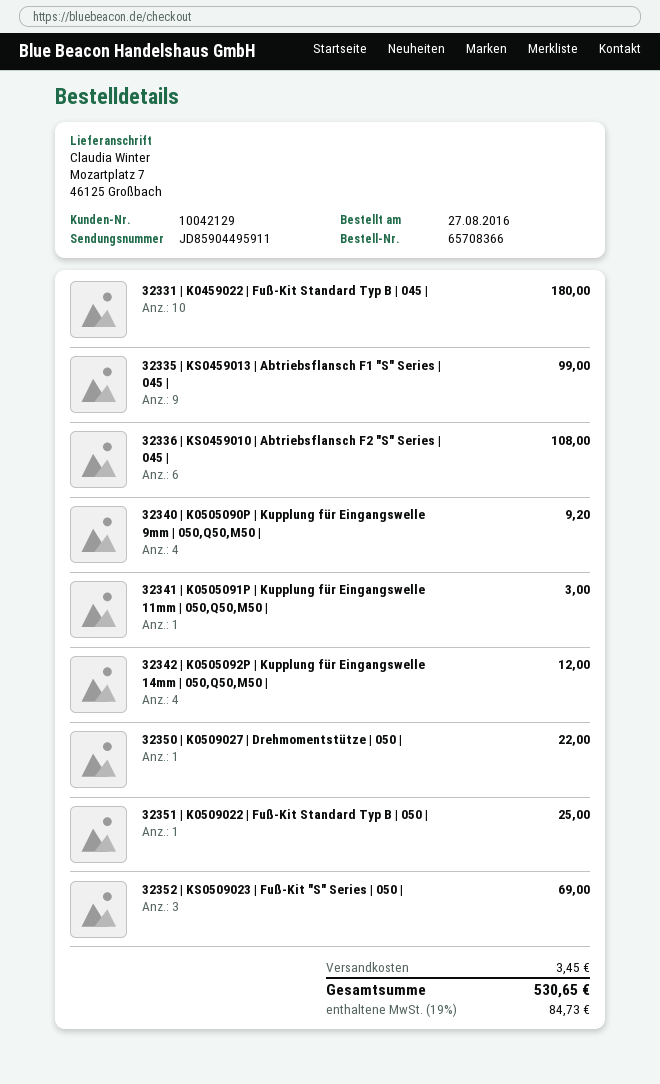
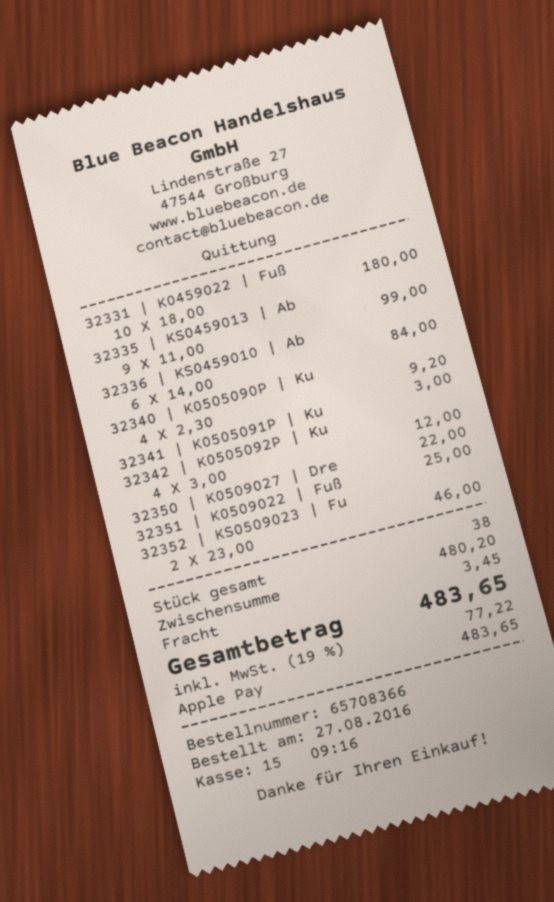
32336 | KS0459010 | Abtriebsflansch F2 "S" Series | 045 |: 6 for 108.00 -> 6 for 84.00
32352 | KS0509023 | Fuß-Kit "S" Series | 050 |: 3 for 69.00 -> 2 for 46.00
tax: 19% = 84.73 -> 19% = 77.22
total: 530.65 -> 483.65

